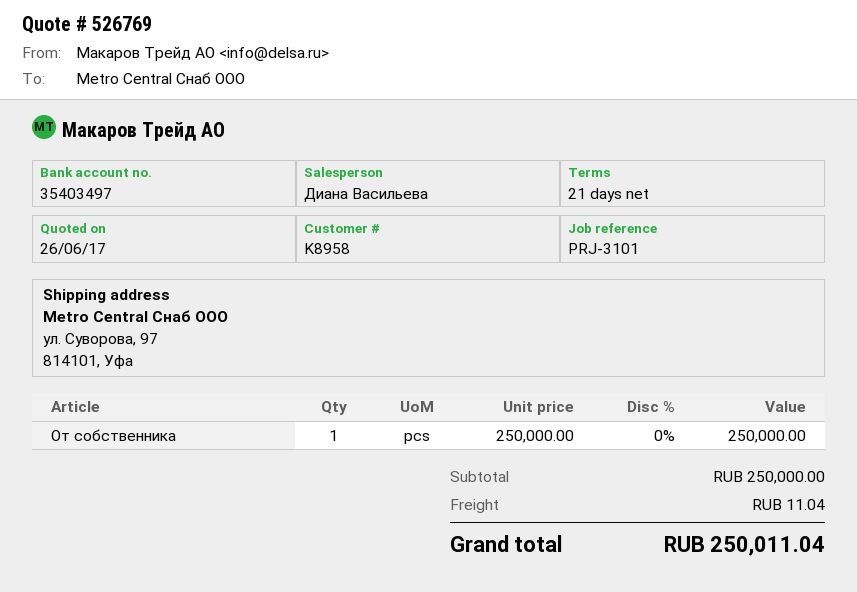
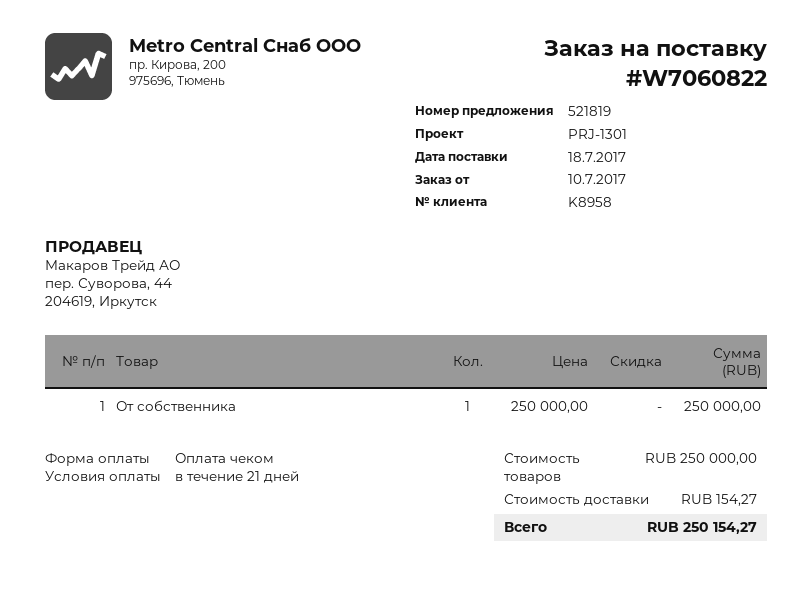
quote number: 526769 -> 521819
reference: PRJ-3101 -> PRJ-1301
shipping: 11.04 -> 154.27
total: 250011.04 -> 250154.27

